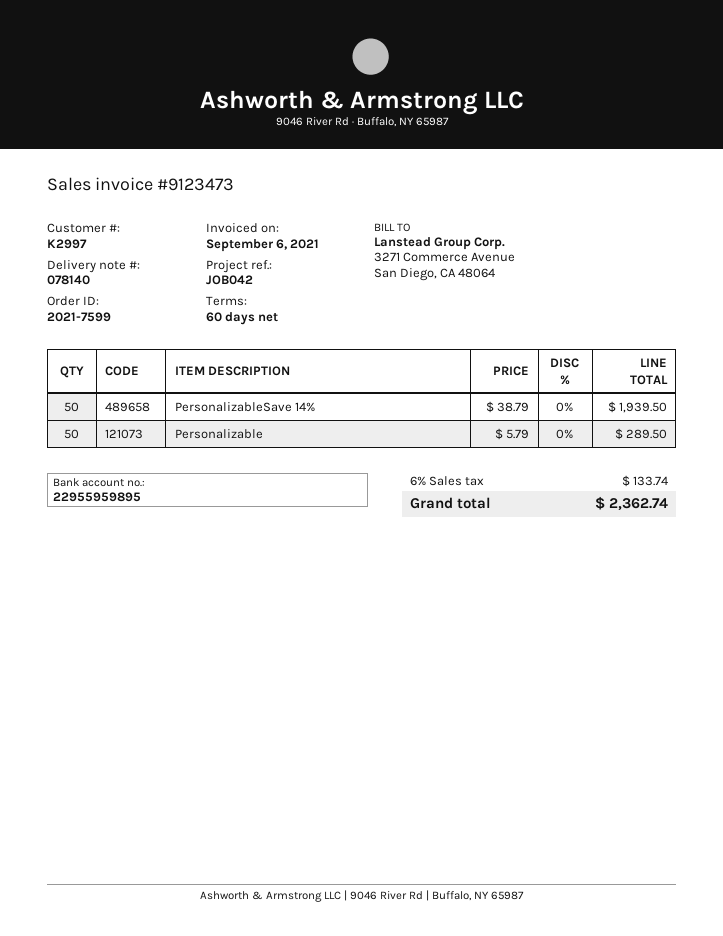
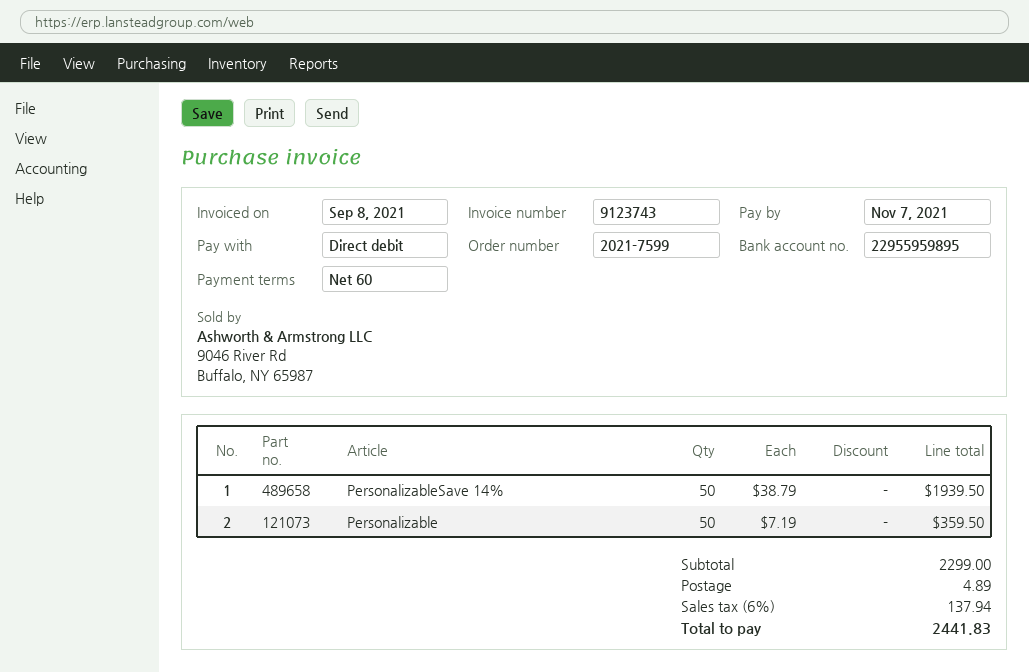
invoice number: 9123473 -> 9123743
invoice date: 2021-09-06 -> 2021-09-08
Personalizable: 50 x 5.79 = 289.50 -> 50 x 7.19 = 359.50
shipping: none -> 4.89
tax: 6% = 133.74 -> 6% = 137.94
total: 2362.74 -> 2441.83

